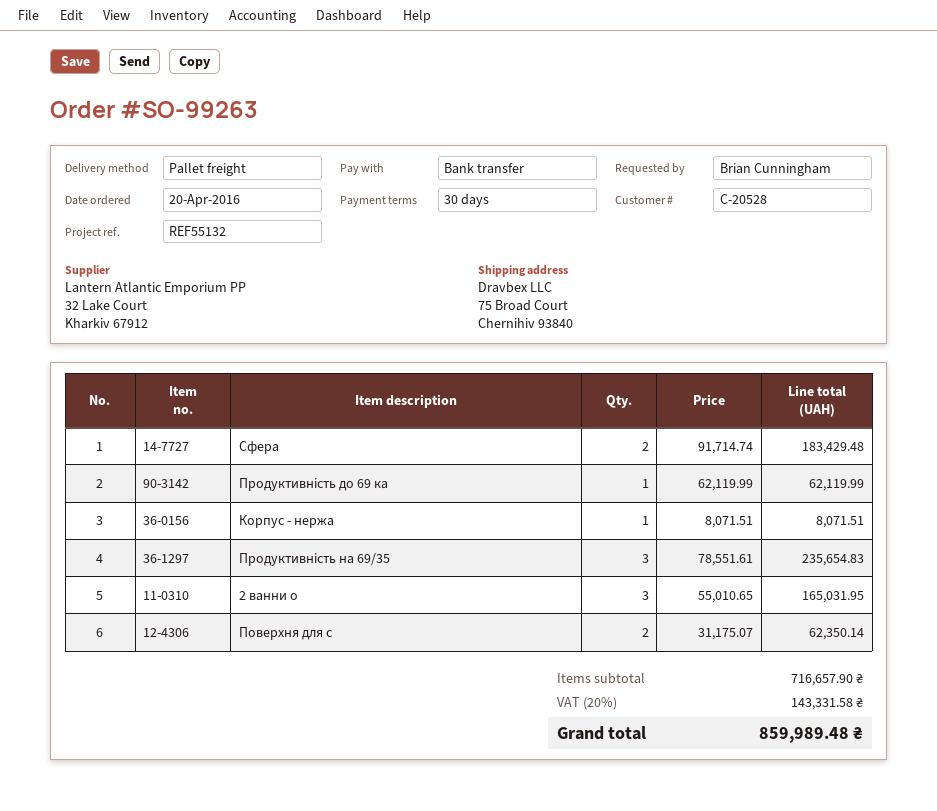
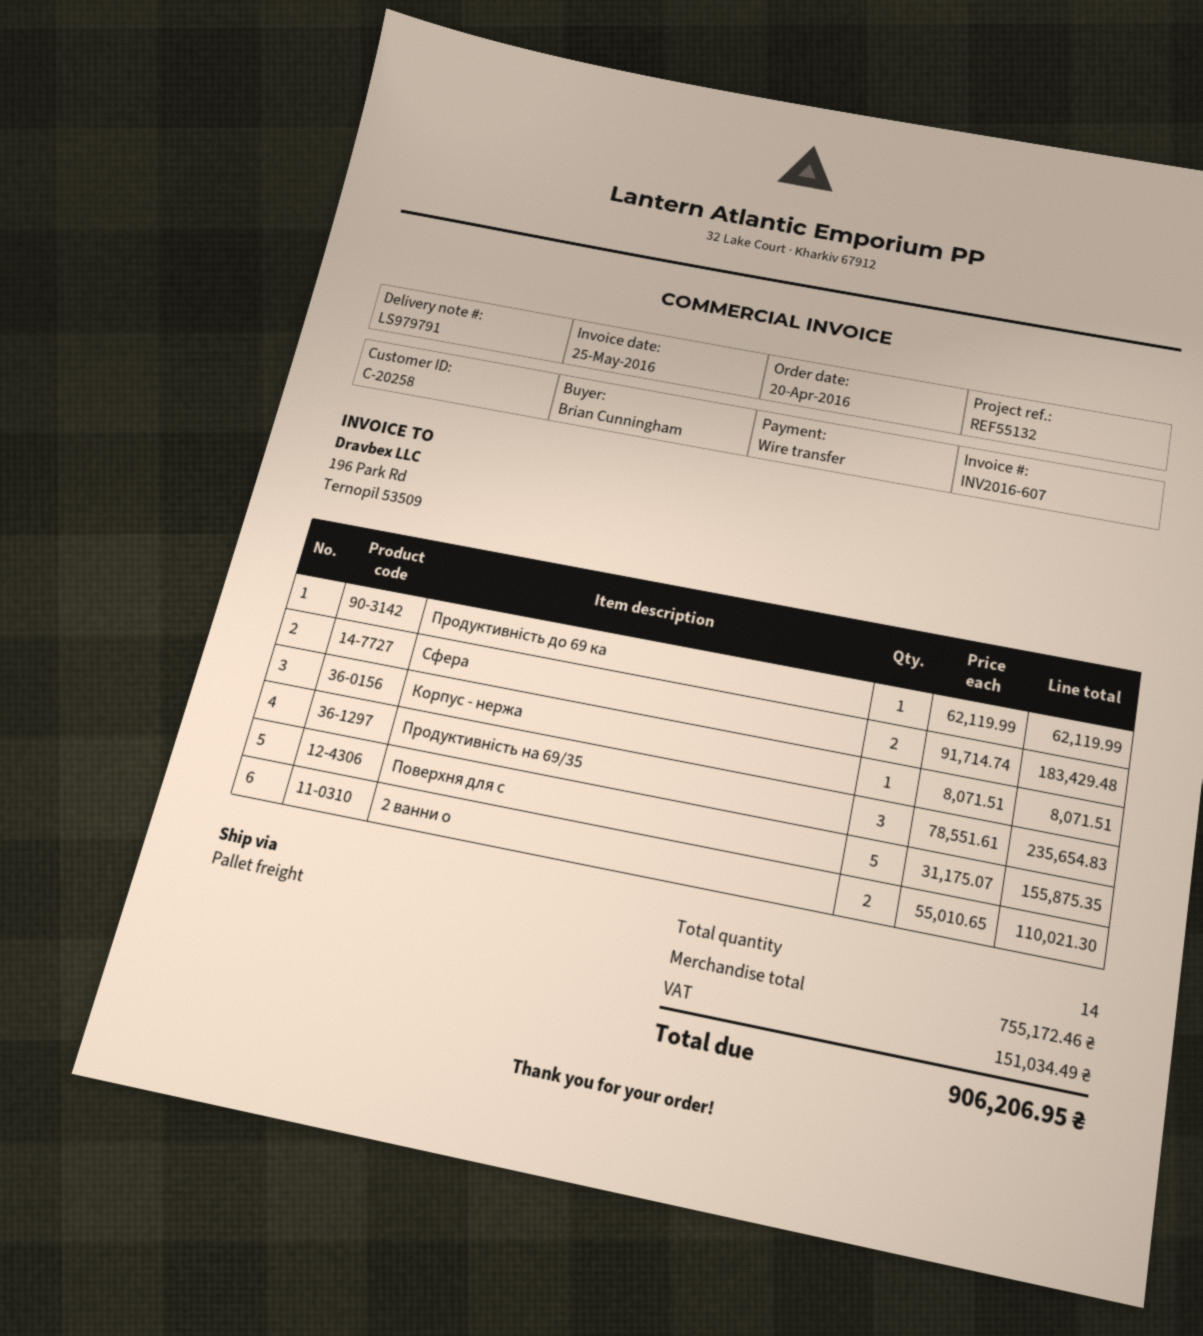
customer number: C-20528 -> C-20258
2 ванни о: 3 x 55010.65 = 165031.95 -> 2 x 55010.65 = 110021.30
Поверхня для с: 2 x 31175.07 = 62350.14 -> 5 x 31175.07 = 155875.35
subtotal: 716657.90 -> 755172.46
tax: 143331.58 -> 151034.49
total: 859989.48 -> 906206.95

